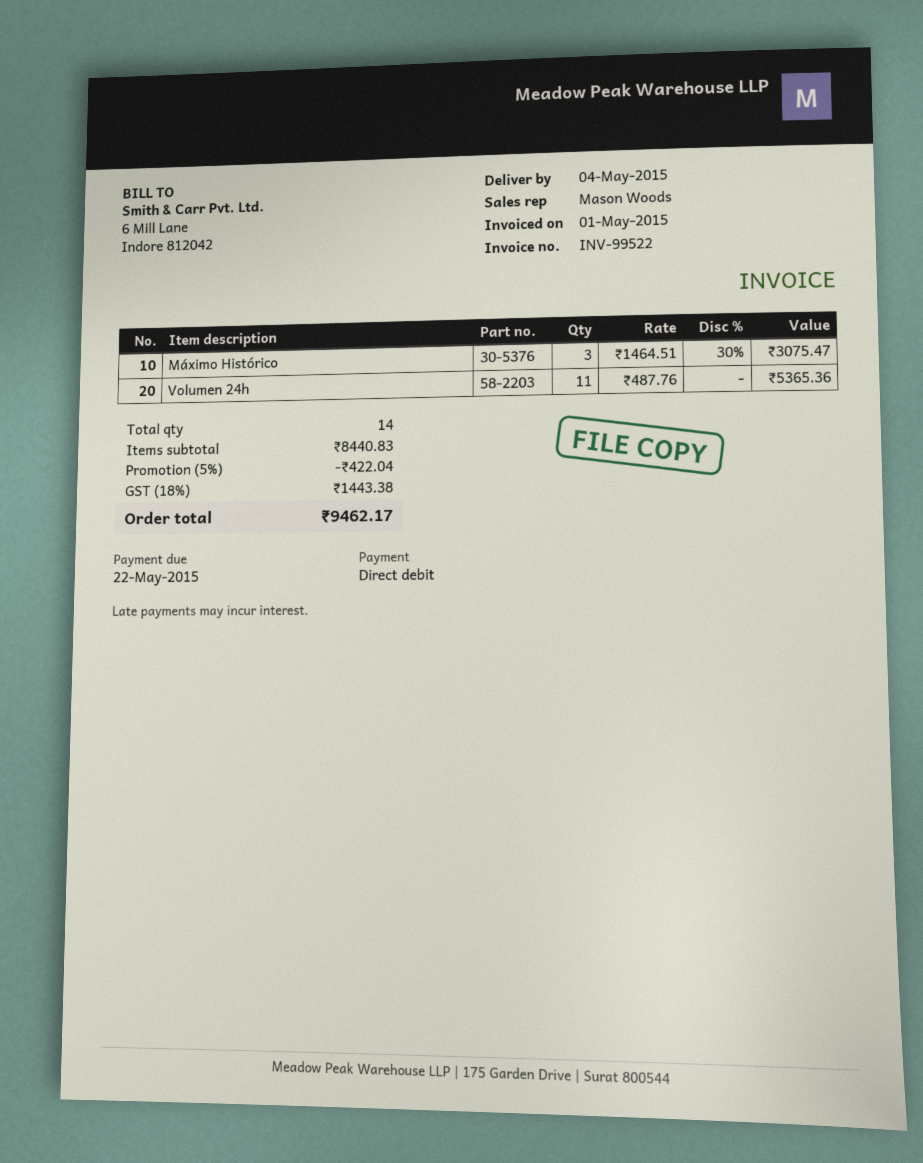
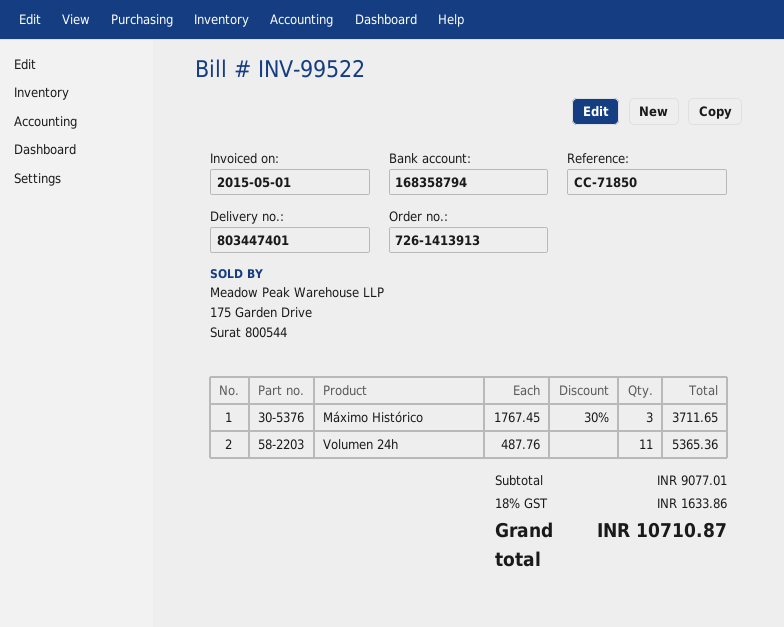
Máximo Histórico: 3 x 1464.51 - 30% = 3075.47 -> 3 x 1767.45 - 30% = 3711.65
subtotal: 8440.83 -> 9077.01
discount: 5% = 422.04 -> none
tax: 18% = 1443.38 -> 18% = 1633.86
total: 9462.17 -> 10710.87

